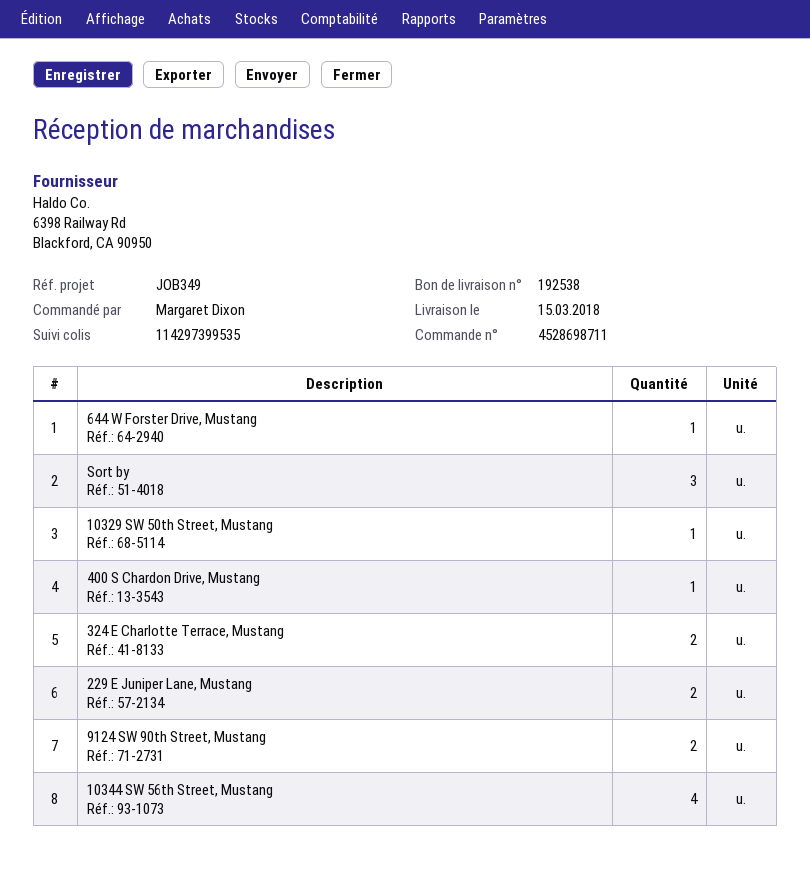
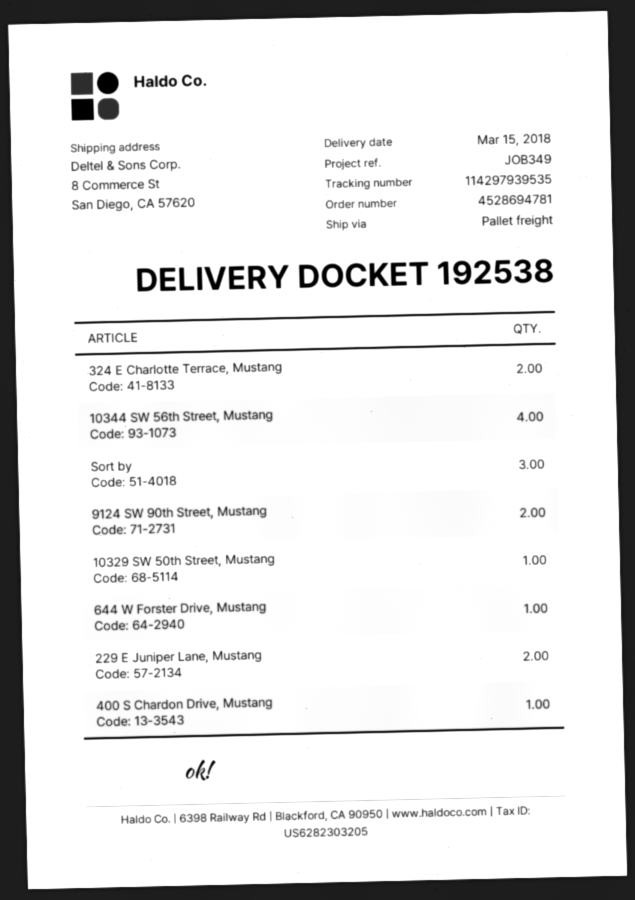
order number: 4528698711 -> 4528694781
tracking number: 114297399535 -> 114297939535

